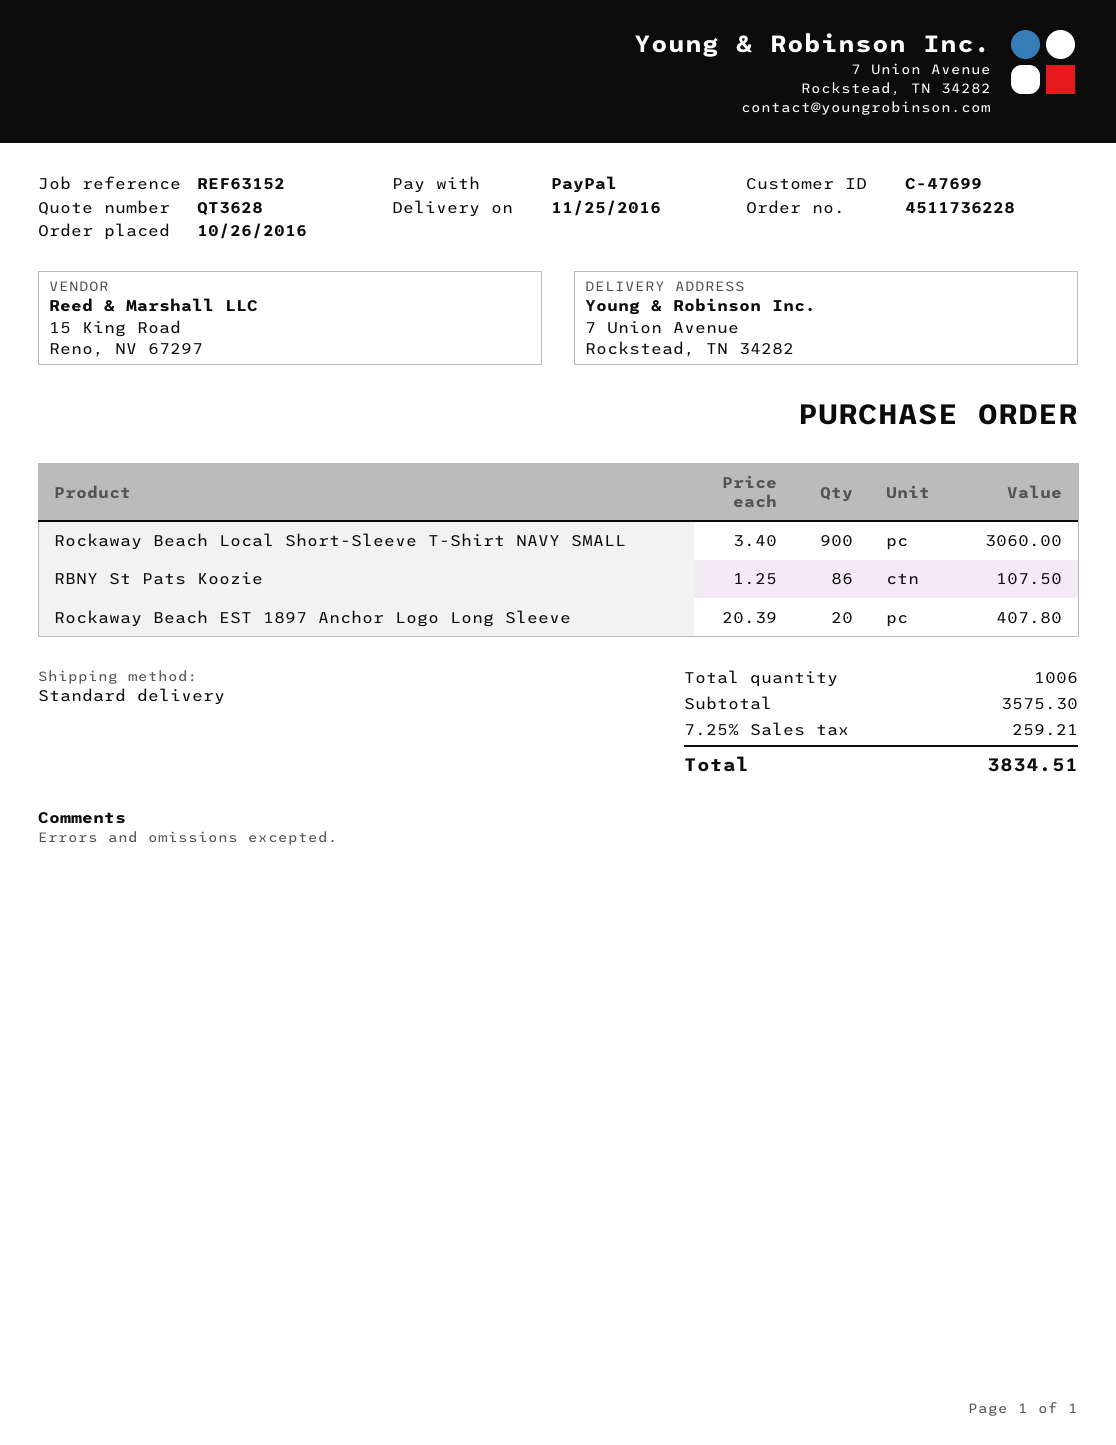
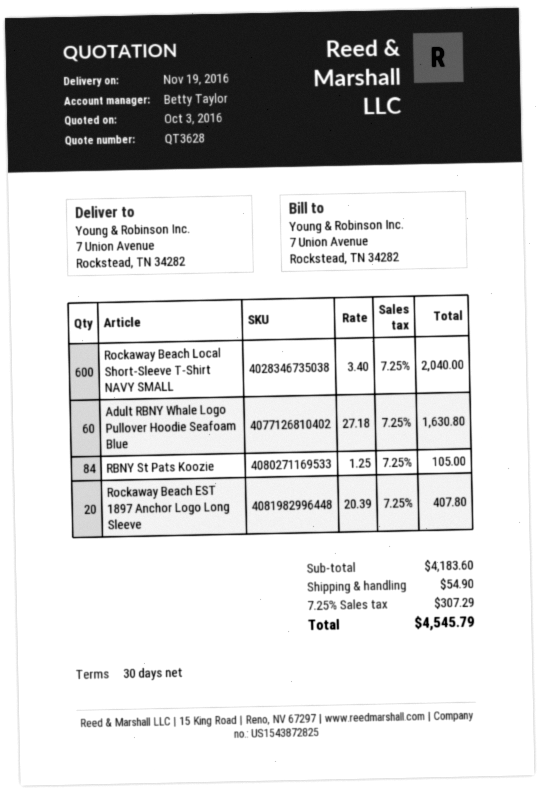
delivery date: 2016-11-25 -> 2016-11-19
Rockaway Beach Local Short-Sleeve T-Shirt NAVY SMALL: 900 x 3.40 = 3060.00 -> 600 x 3.40 = 2040.00
RBNY St Pats Koozie: 86 x 1.25 = 107.50 -> 84 x 1.25 = 105.00
Adult RBNY Whale Logo Pullover Hoodie Seafoam Blue: none -> 60 x 27.18 = 1630.80
subtotal: 3575.30 -> 4183.60
shipping: none -> 54.90
tax: 7.25% = 259.21 -> 7.25% = 307.29
total: 3834.51 -> 4545.79

